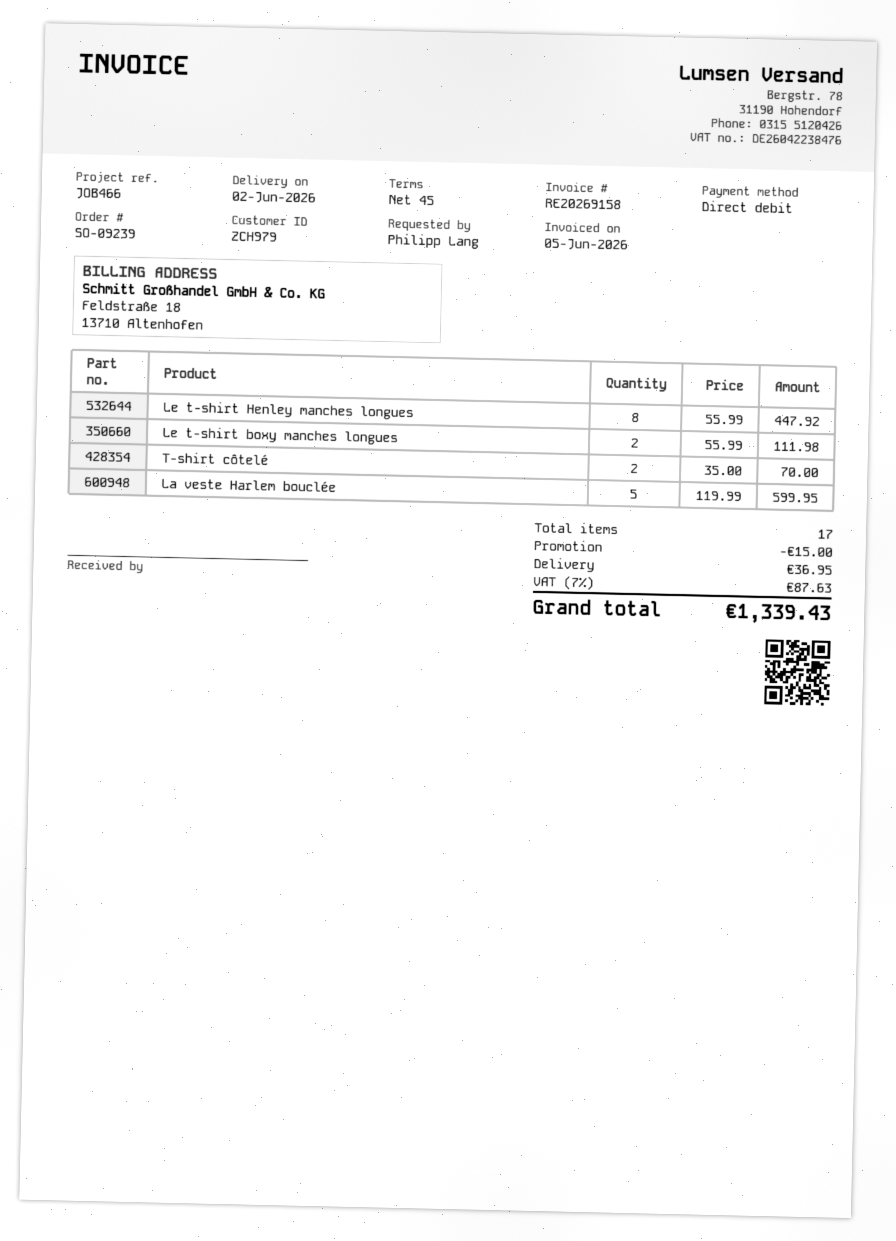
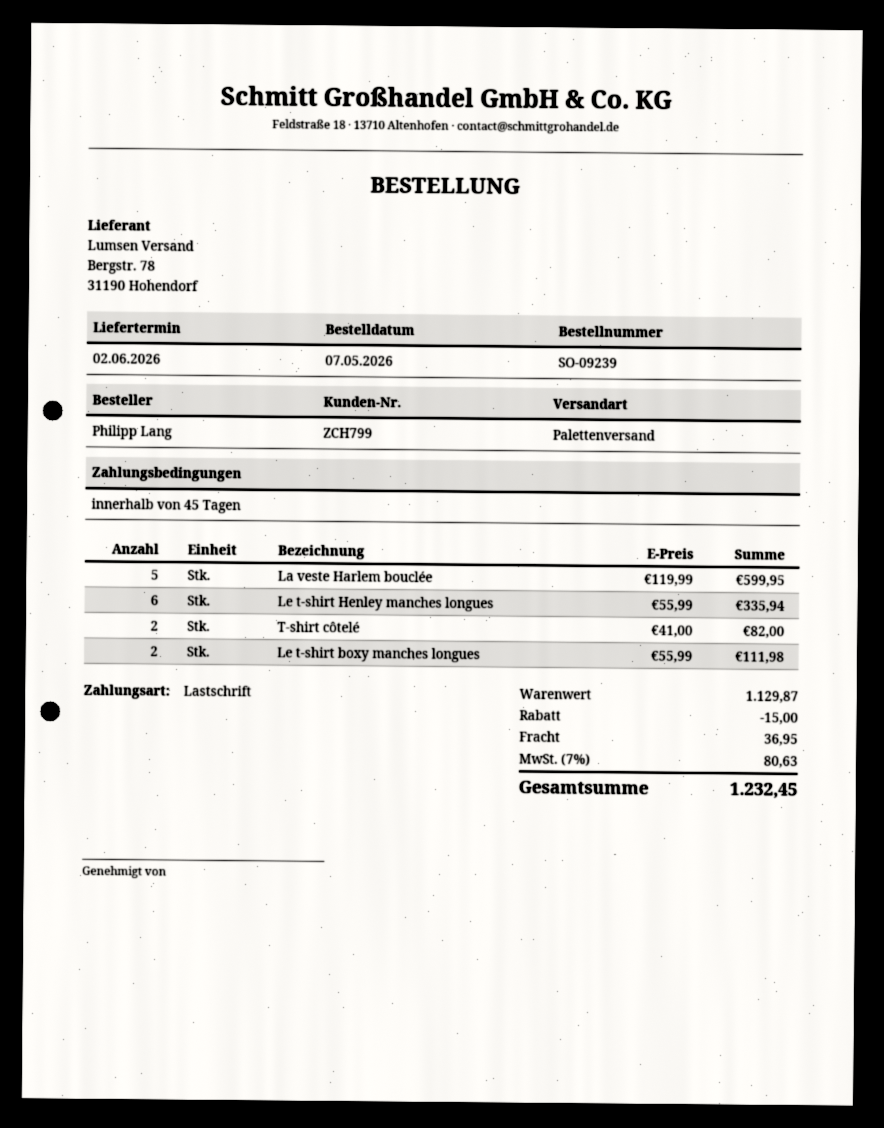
customer number: ZCH979 -> ZCH799
Le t-shirt Henley manches longues: 8 x 55.99 = 447.92 -> 6 x 55.99 = 335.94
T-shirt côtelé: 2 x 35.00 = 70.00 -> 2 x 41.00 = 82.00
tax: 7% = 87.63 -> 7% = 80.63
total: 1339.43 -> 1232.45

